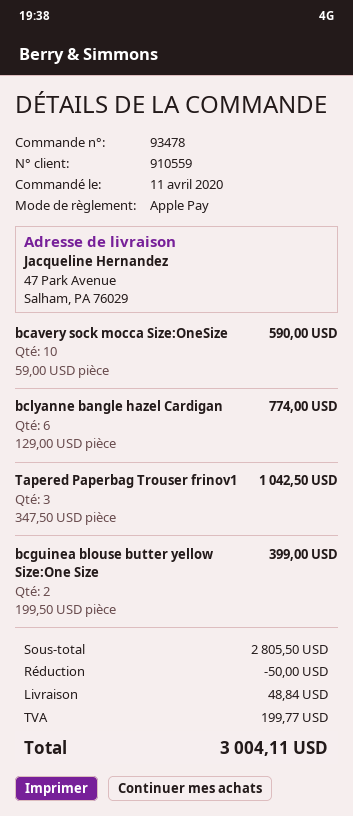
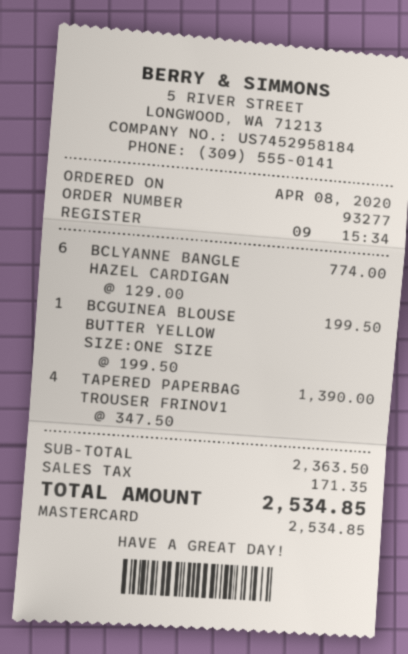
order number: 93478 -> 93277
order date: 2020-04-11 -> 2020-04-08
payment method: Apple Pay -> Mastercard
bcavery sock mocca Size:OneSize: 10 x 59.00 = 590.00 -> none
Tapered Paperbag Trouser frinov1: 3 x 347.50 = 1042.50 -> 4 x 347.50 = 1390.00
bcguinea blouse butter yellow Size:One Size: 2 x 199.50 = 399.00 -> 1 x 199.50 = 199.50
subtotal: 2805.50 -> 2363.50
discount: 50.00 -> none
shipping: 48.84 -> none
tax: 199.77 -> 171.35
total: 3004.11 -> 2534.85

